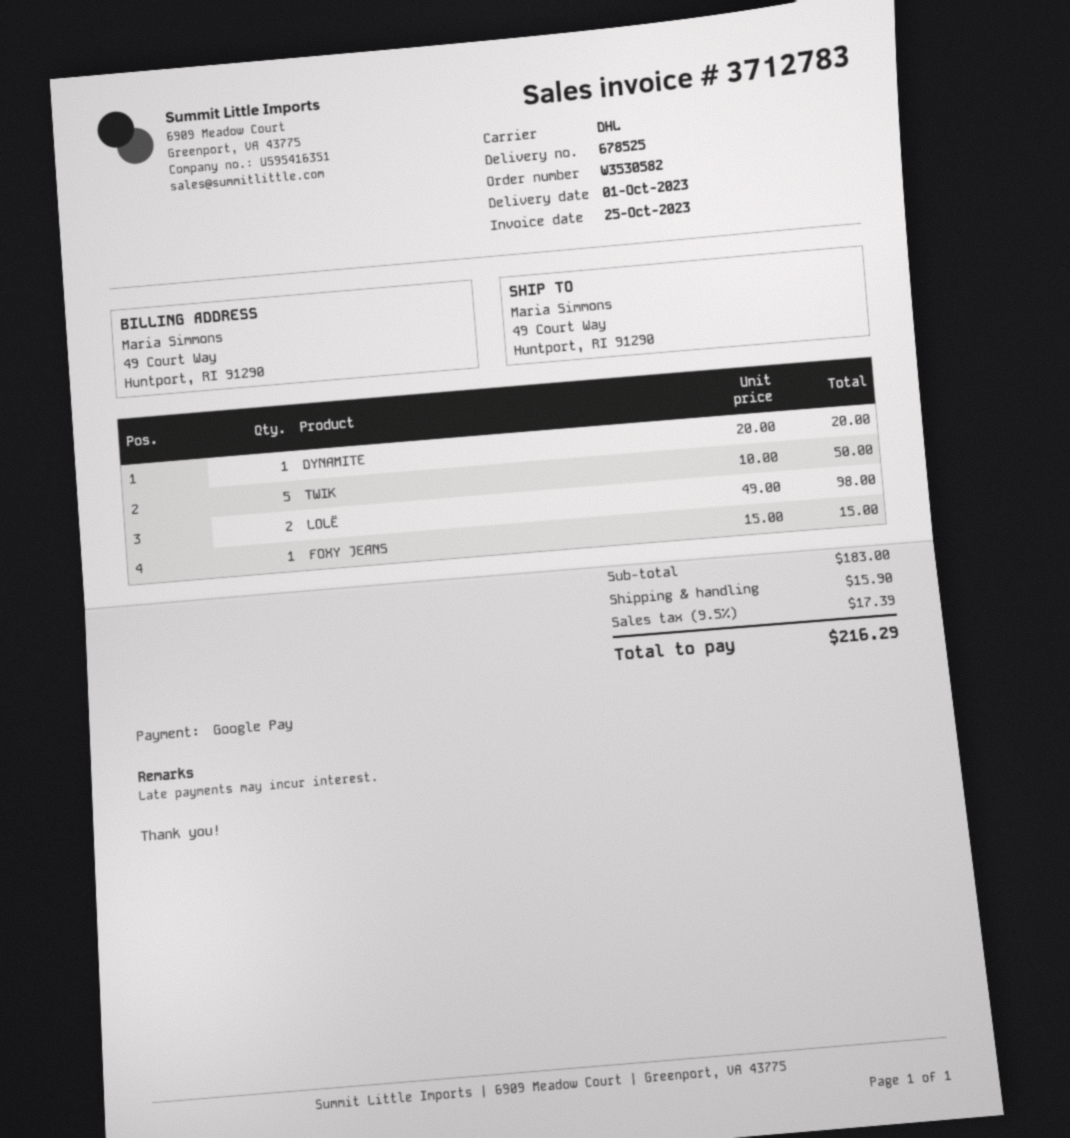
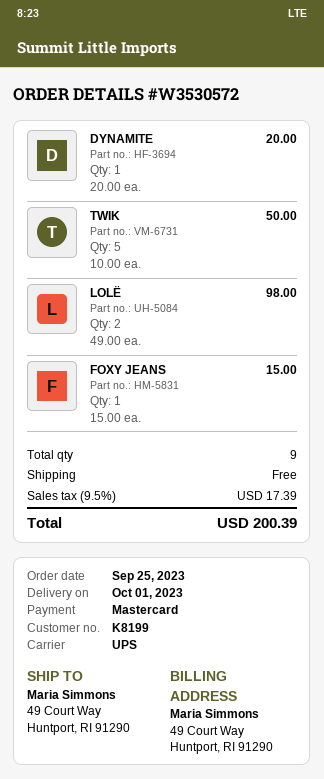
order number: W3530582 -> W3530572
payment method: Google Pay -> Mastercard
shipping method: DHL -> UPS
shipping: 15.90 -> 0.00
total: 216.29 -> 200.39

